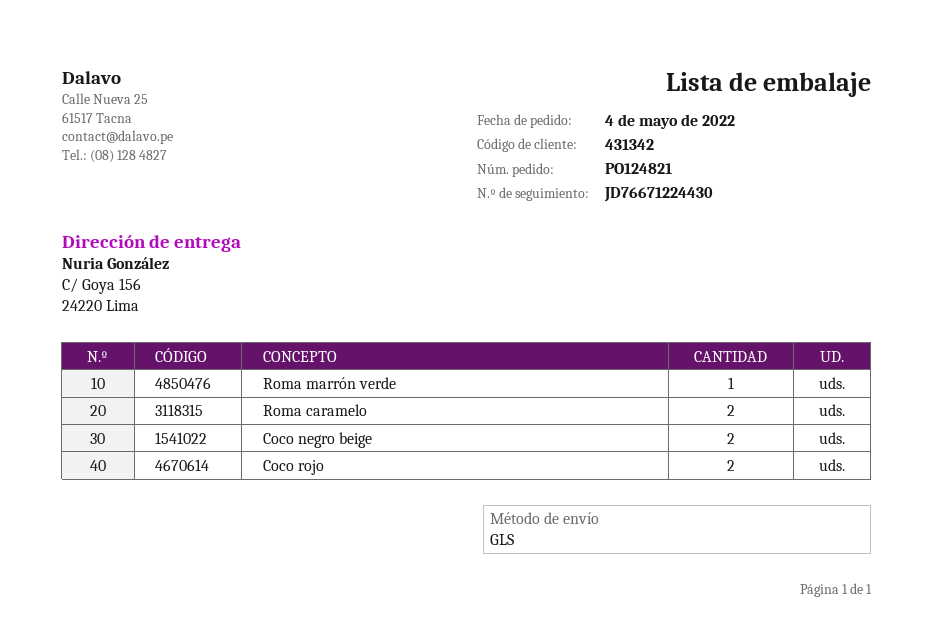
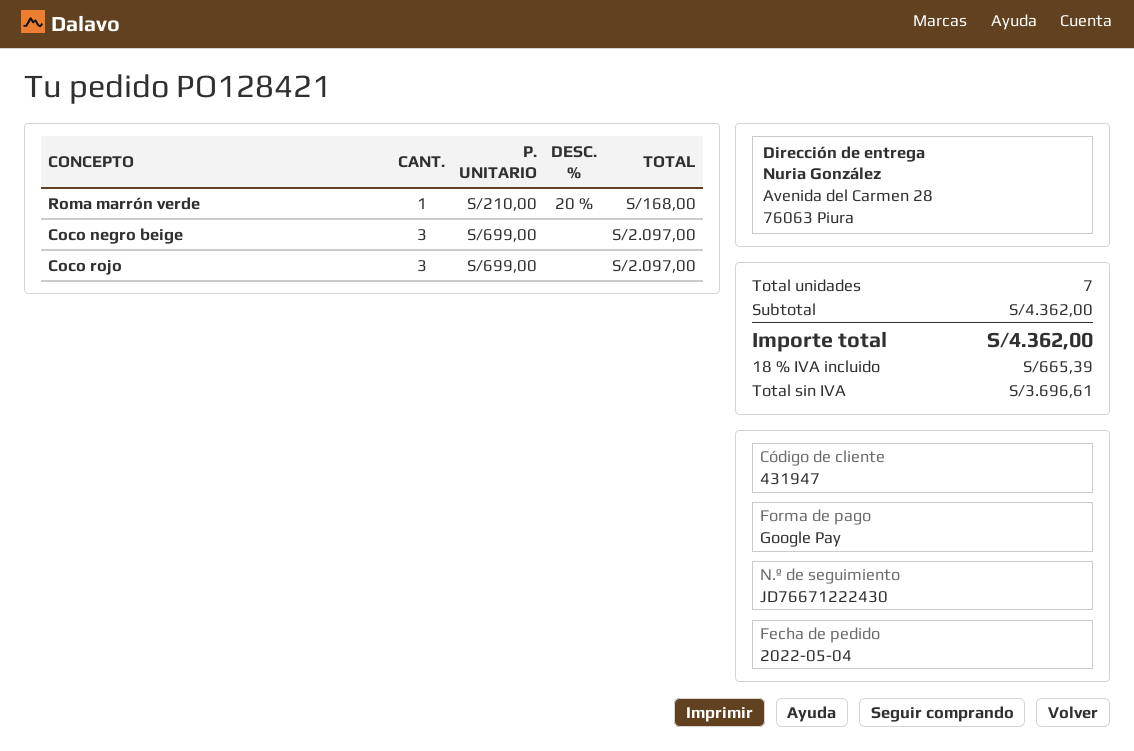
order number: PO124821 -> PO128421
customer number: 431342 -> 431947
tracking number: JD76671224430 -> JD76671222430
ship to: C/ Goya 156, 24220 Lima -> Avenida del Carmen 28, 76063 Piura
Roma caramelo: 2 -> none
Coco negro beige: 2 -> 3
Coco rojo: 2 -> 3

